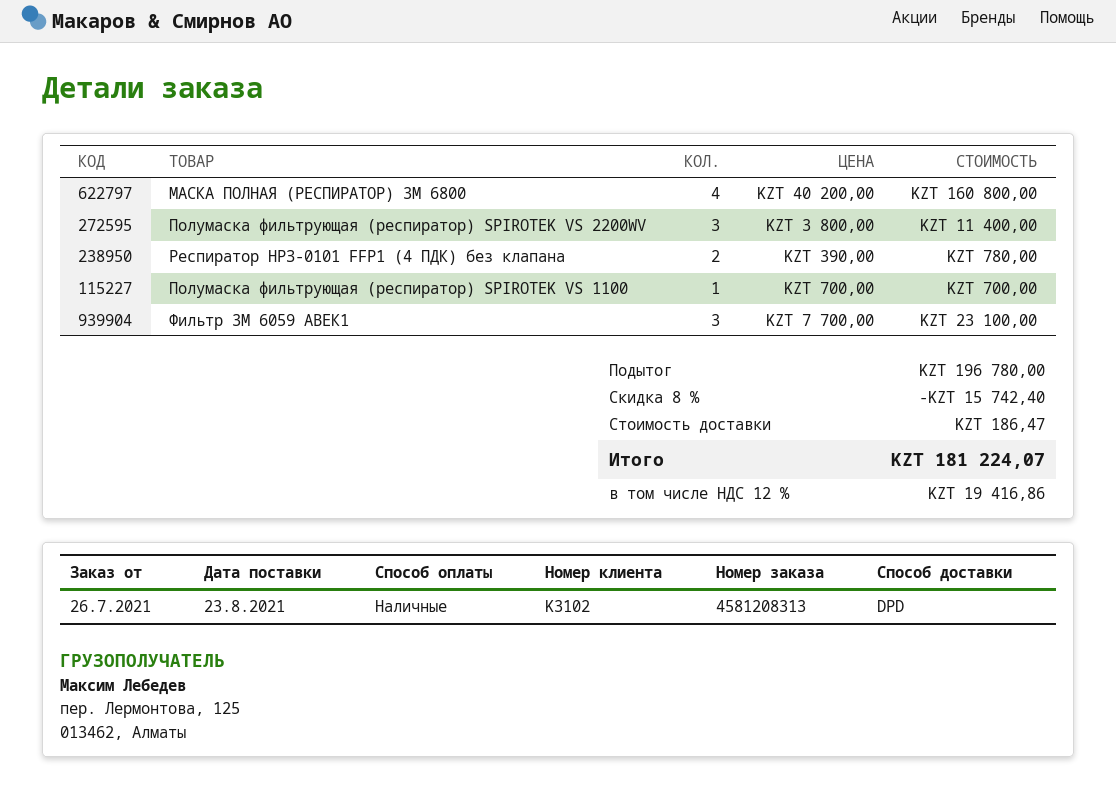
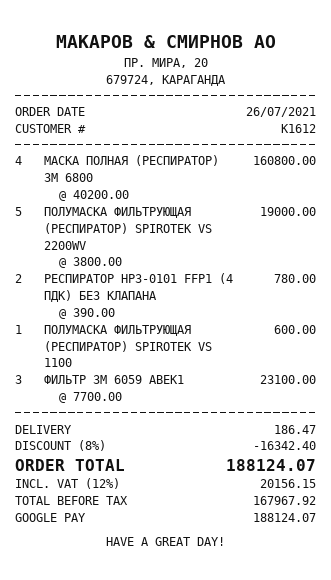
customer number: K3102 -> K1612
payment method: cash -> Google Pay
Полумаска фильтрующая (респиратор) SPIROTEK VS 2200WV: 3 x 3800.00 = 11400.00 -> 5 x 3800.00 = 19000.00
Полумаска фильтрующая (респиратор) SPIROTEK VS 1100: 1 x 700.00 = 700.00 -> 1 x 600.00 = 600.00
discount: 8% = 15742.40 -> 8% = 16342.40
tax: 12% = 19416.86 -> 12% = 20156.15
total: 181224.07 -> 188124.07

